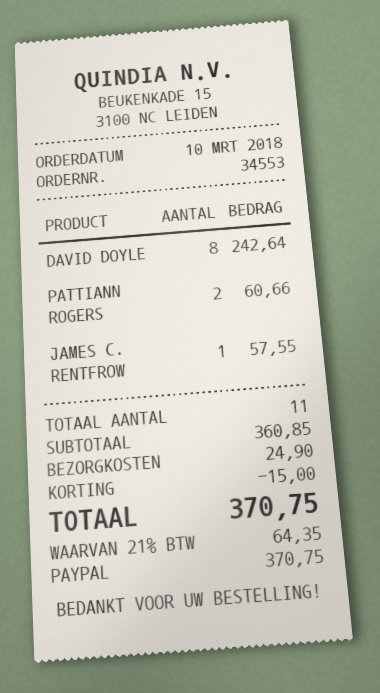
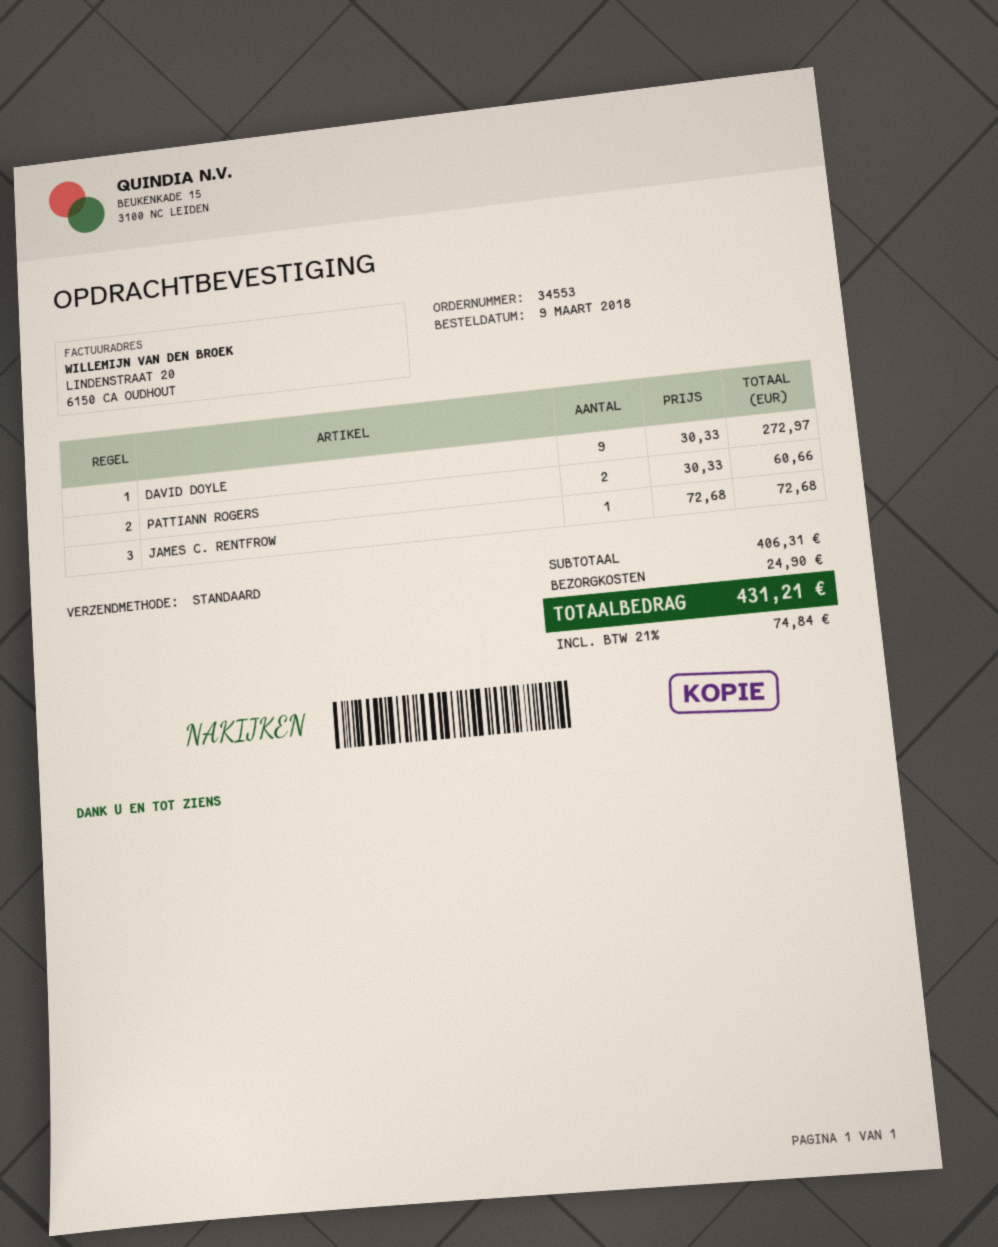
order date: 2018-03-10 -> 2018-03-09
DAVID DOYLE: 8 for 242.64 -> 9 for 272.97
JAMES C. RENTFROW: 1 for 57.55 -> 1 for 72.68
subtotal: 360.85 -> 406.31
discount: 15.00 -> none
tax: 21% = 64.35 -> 21% = 74.84
total: 370.75 -> 431.21

